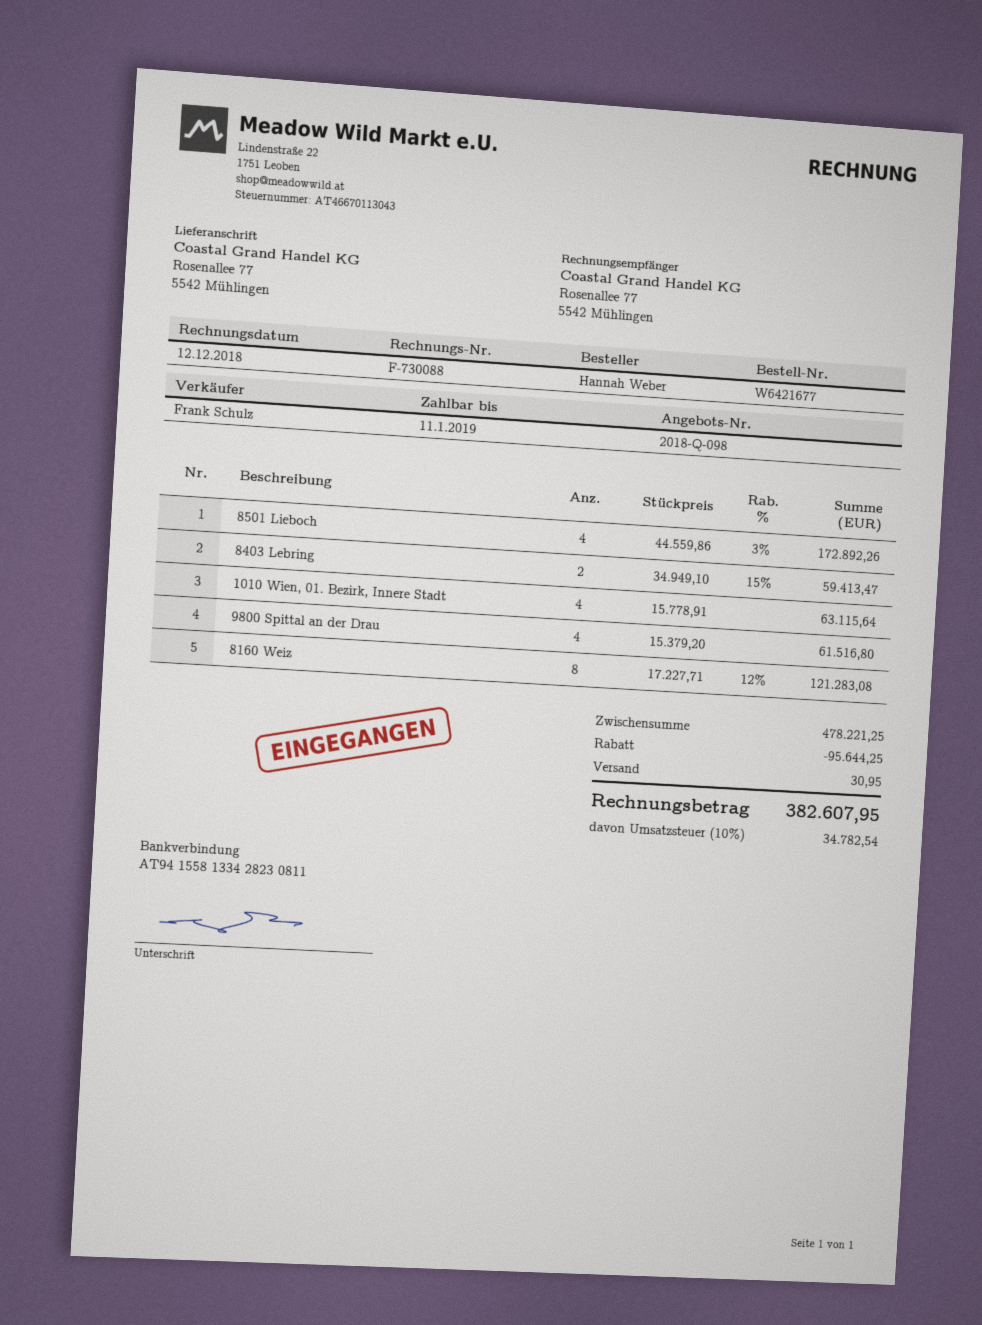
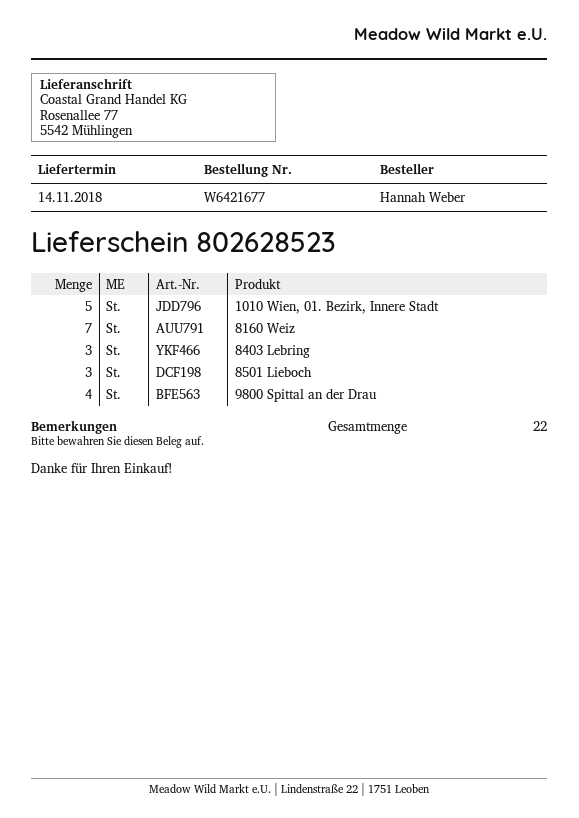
8501 Lieboch: 4 -> 3
8403 Lebring: 2 -> 3
1010 Wien, 01. Bezirk, Innere Stadt: 4 -> 5
8160 Weiz: 8 -> 7

